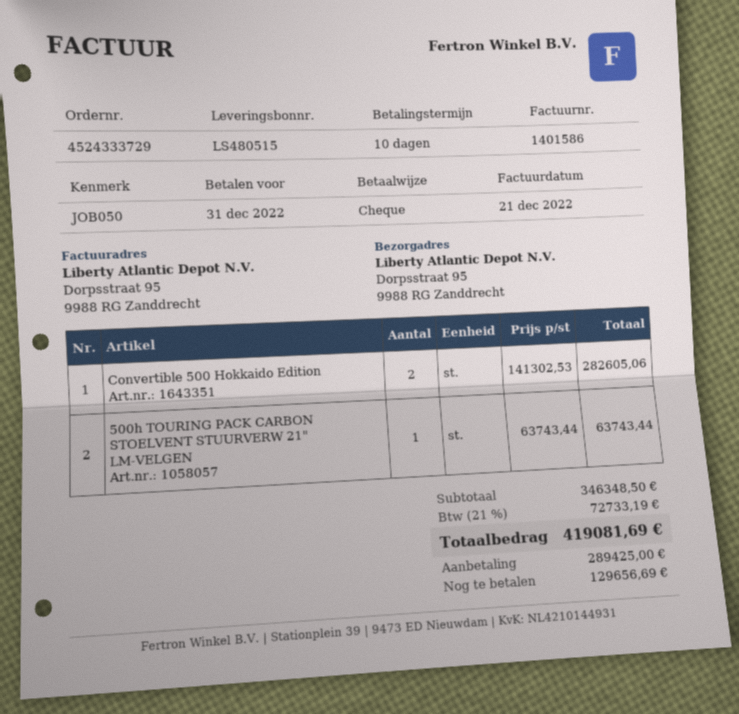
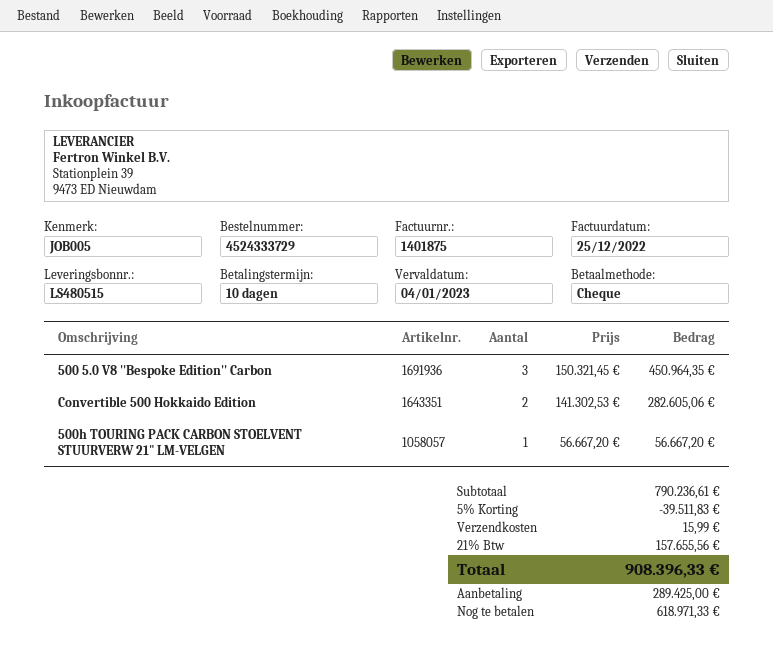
invoice number: 1401586 -> 1401875
invoice date: 2022-12-21 -> 2022-12-25
due date: 2022-12-31 -> 2023-01-04
reference: JOB050 -> JOB005
500h TOURING PACK CARBON STOELVENT STUURVERW 21" LM-VELGEN: 1 x 63743.44 = 63743.44 -> 1 x 56667.20 = 56667.20
500 5.0 V8 ''Bespoke Edition'' Carbon: none -> 3 x 150321.45 = 450964.35
subtotal: 346348.50 -> 790236.61
discount: none -> 5% = 39511.83
shipping: none -> 15.99
tax: 21% = 72733.19 -> 21% = 157655.56
total: 419081.69 -> 908396.33
balance: 129656.69 -> 618971.33

